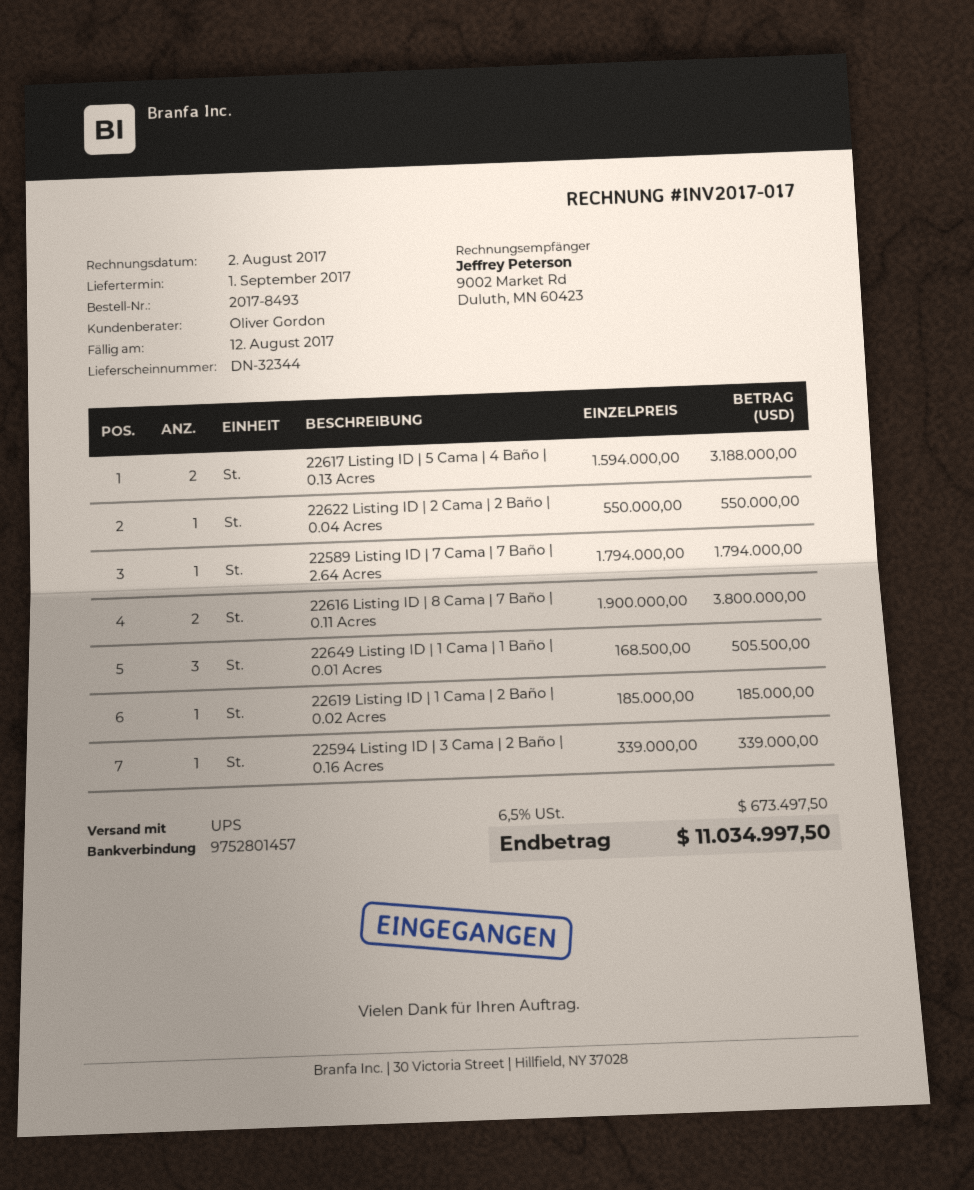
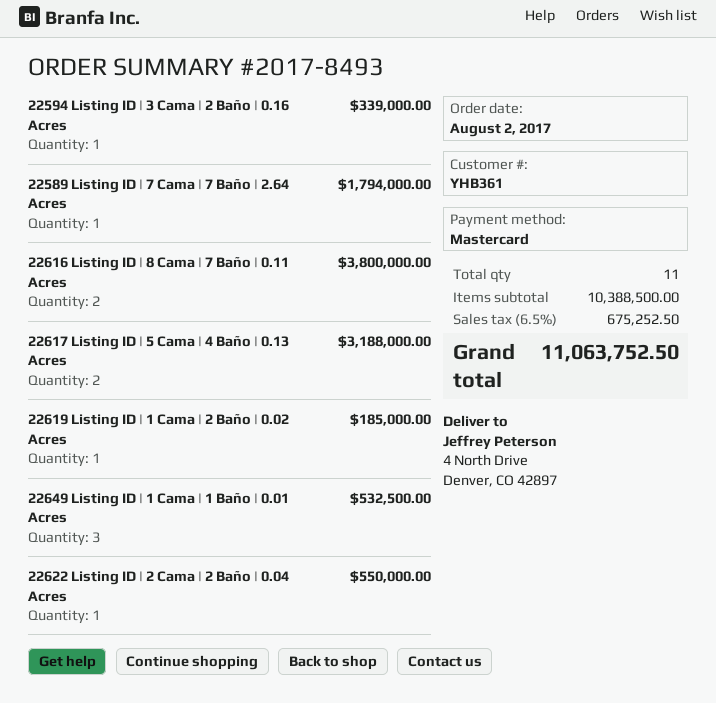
22649 Listing ID | 1 Cama | 1 Baño | 0.01 Acres: 3 for 505500.00 -> 3 for 532500.00
tax: 6.5% = 673497.50 -> 6.5% = 675252.50
total: 11034997.50 -> 11063752.50

